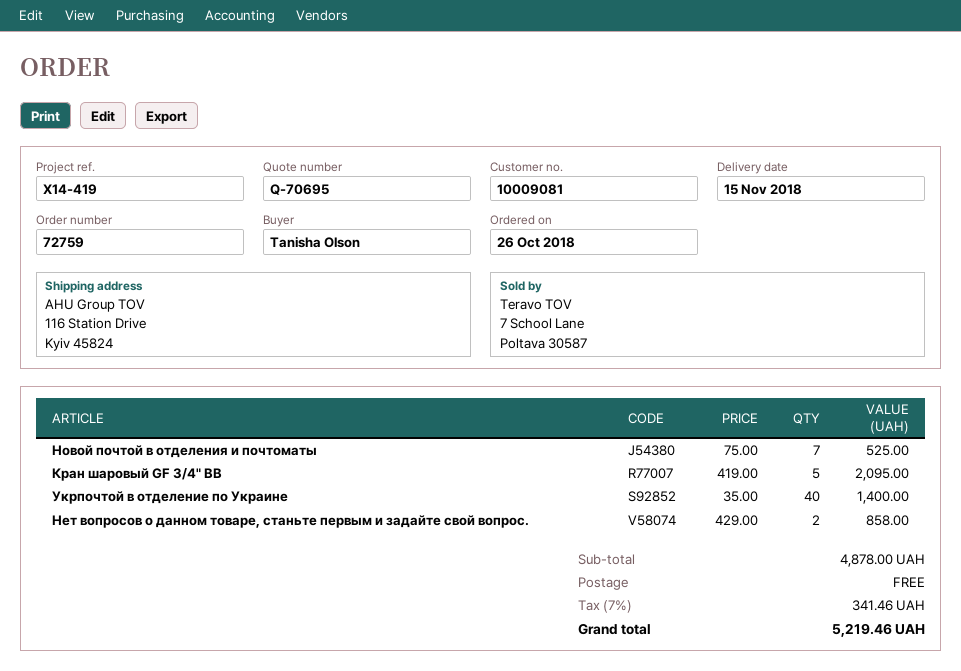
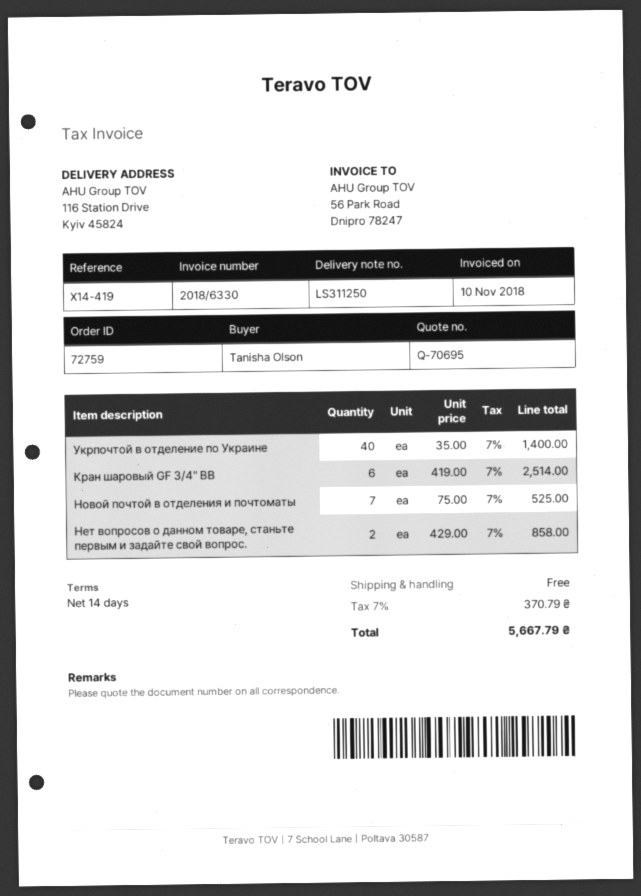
Кран шаровый GF 3/4" ВВ: 5 x 419.00 = 2095.00 -> 6 x 419.00 = 2514.00
tax: 7% = 341.46 -> 7% = 370.79
total: 5219.46 -> 5667.79

